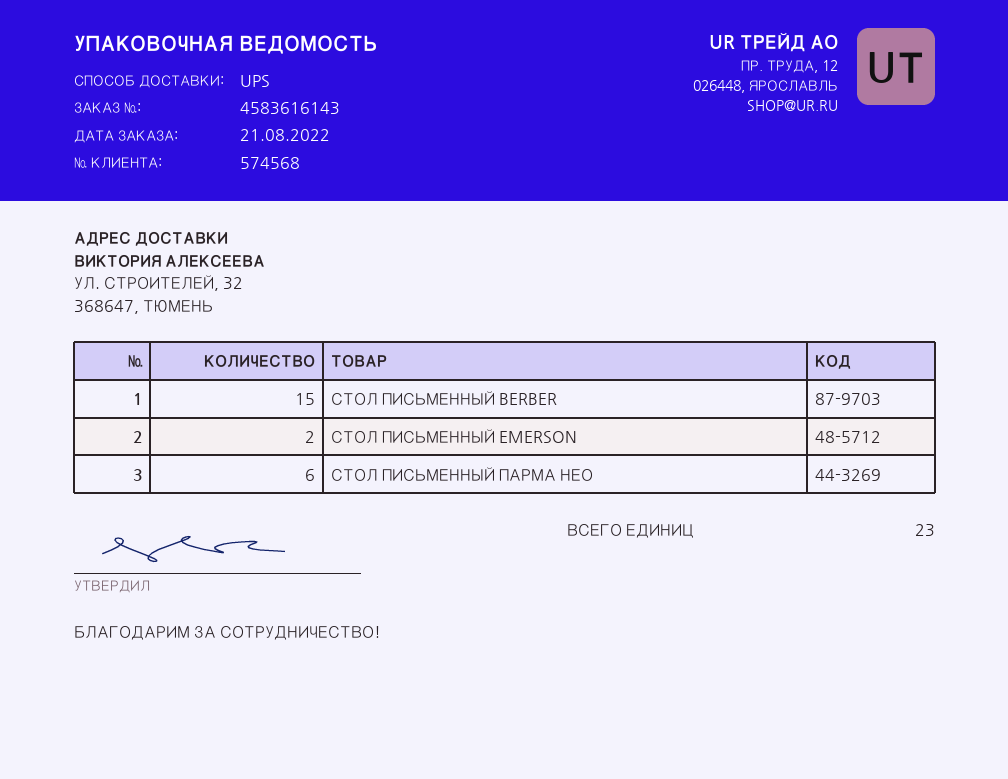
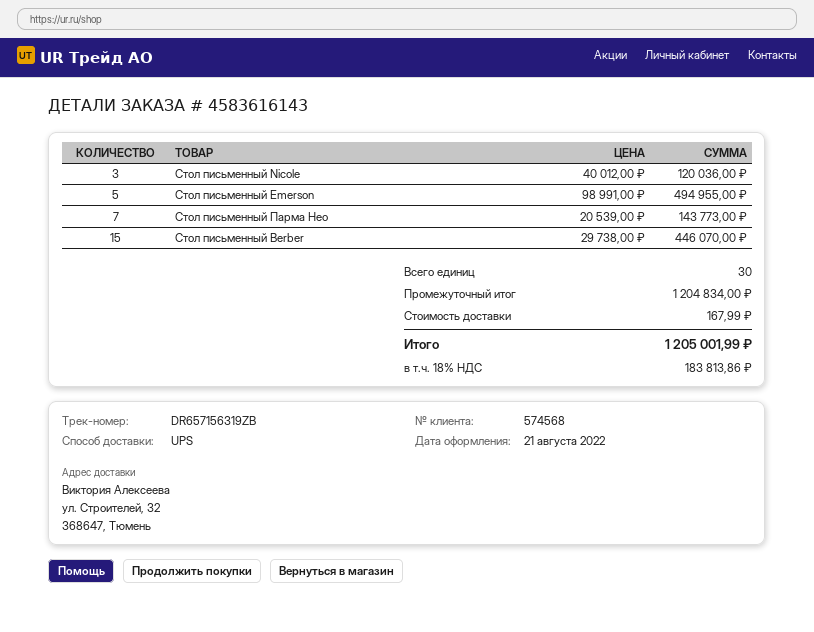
СТОЛ ПИСЬМЕННЫЙ EMERSON: 2 -> 5
СТОЛ ПИСЬМЕННЫЙ ПАРМА НЕО: 6 -> 7
Стол письменный Nicole: none -> 3
total quantity: 23 -> 30

